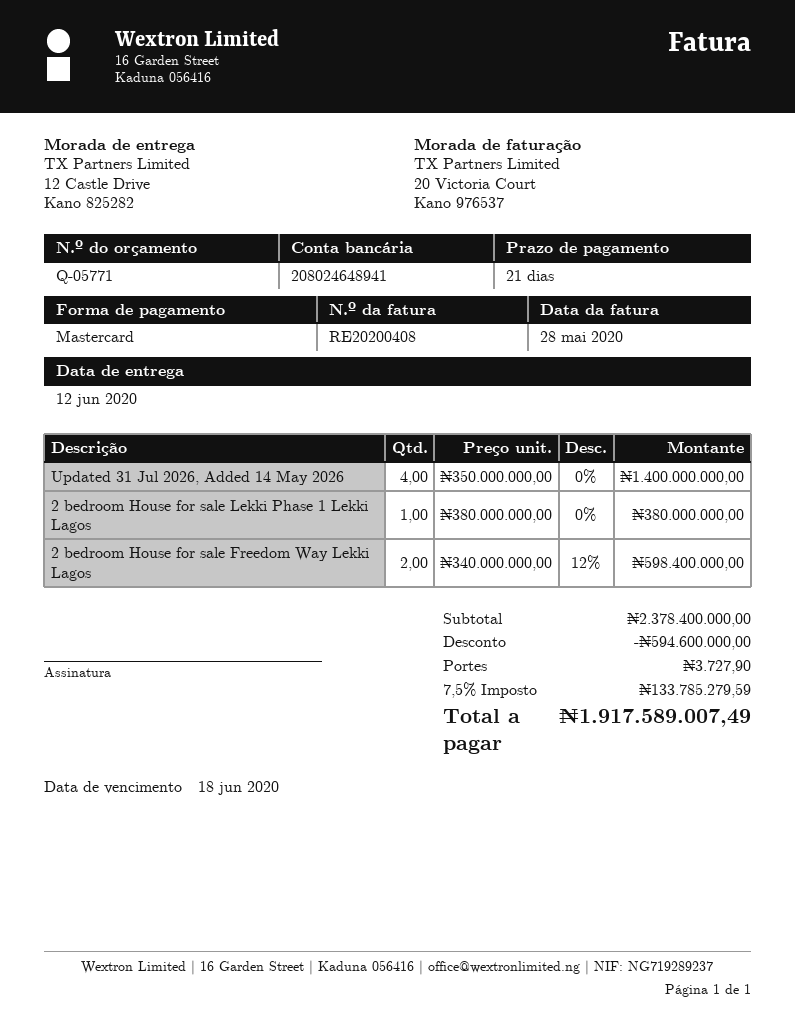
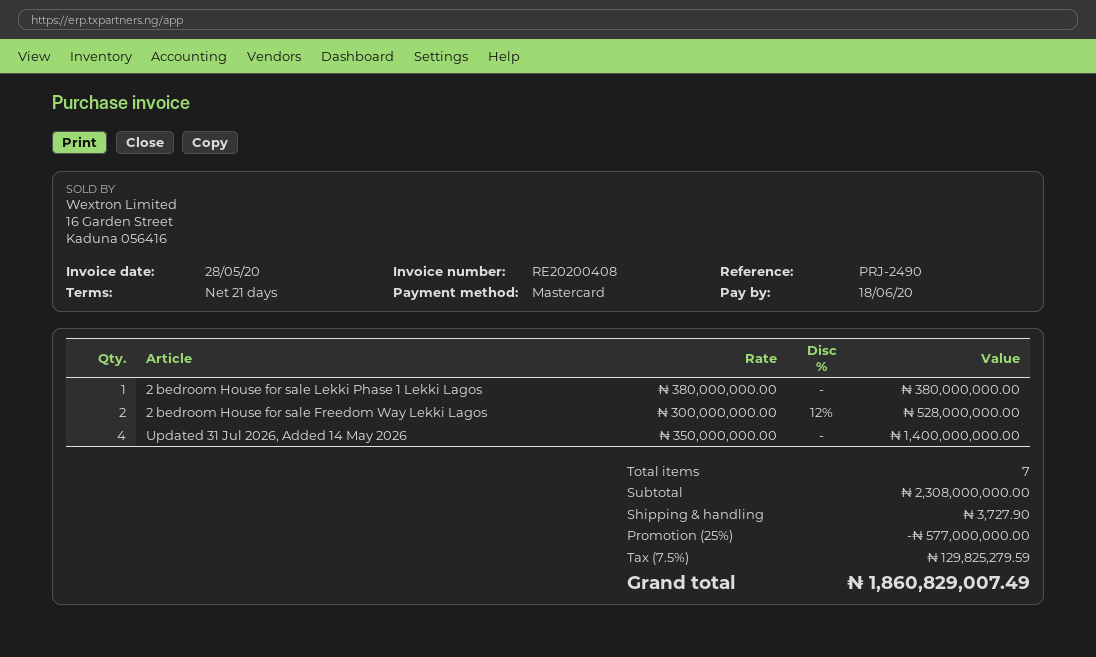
2 bedroom House for sale Freedom Way Lekki Lagos: 2 x 340000000.00 - 12% = 598400000.00 -> 2 x 300000000.00 - 12% = 528000000.00
subtotal: 2378400000.00 -> 2308000000.00
discount: 594600000.00 -> 577000000.00
tax: 7.5% = 133785279.59 -> 7.5% = 129825279.59
total: 1917589007.49 -> 1860829007.49

